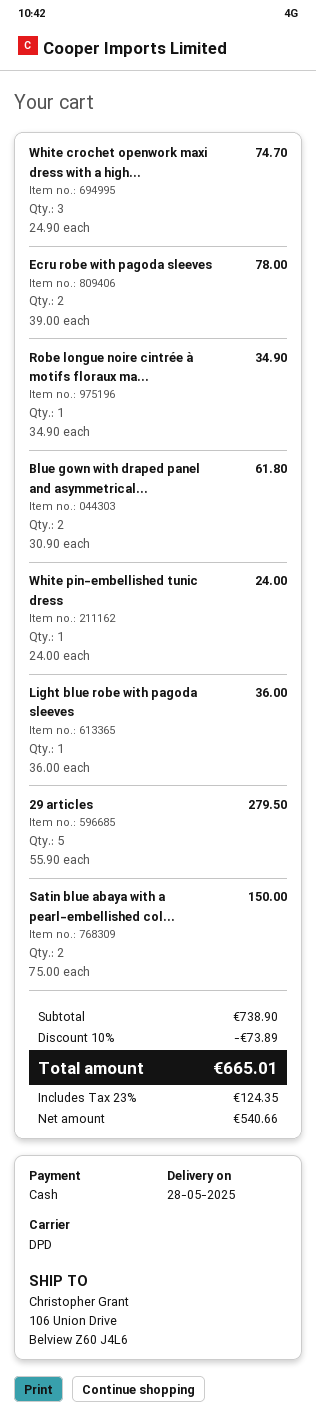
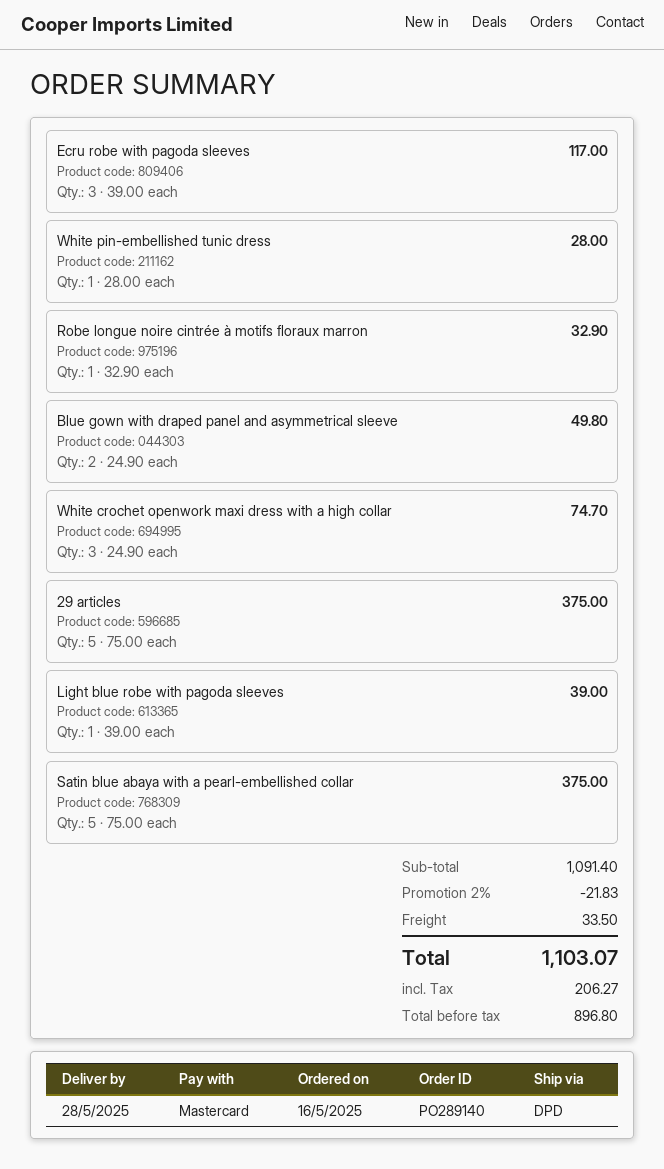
payment method: cash -> Mastercard
Ecru robe with pagoda sleeves: 2 x 39.00 = 78.00 -> 3 x 39.00 = 117.00
Robe longue noire cintrée à motifs floraux ma...: 1 x 34.90 = 34.90 -> 1 x 32.90 = 32.90
Blue gown with draped panel and asymmetrical...: 2 x 30.90 = 61.80 -> 2 x 24.90 = 49.80
White pin-embellished tunic dress: 1 x 24.00 = 24.00 -> 1 x 28.00 = 28.00
Light blue robe with pagoda sleeves: 1 x 36.00 = 36.00 -> 1 x 39.00 = 39.00
29 articles: 5 x 55.90 = 279.50 -> 5 x 75.00 = 375.00
Satin blue abaya with a pearl-embellished col...: 2 x 75.00 = 150.00 -> 5 x 75.00 = 375.00
subtotal: 738.90 -> 1091.40
discount: 10% = 73.89 -> 2% = 21.83
shipping: none -> 33.50
net: 540.66 -> 896.80
tax: 124.35 -> 206.27
total: 665.01 -> 1103.07

